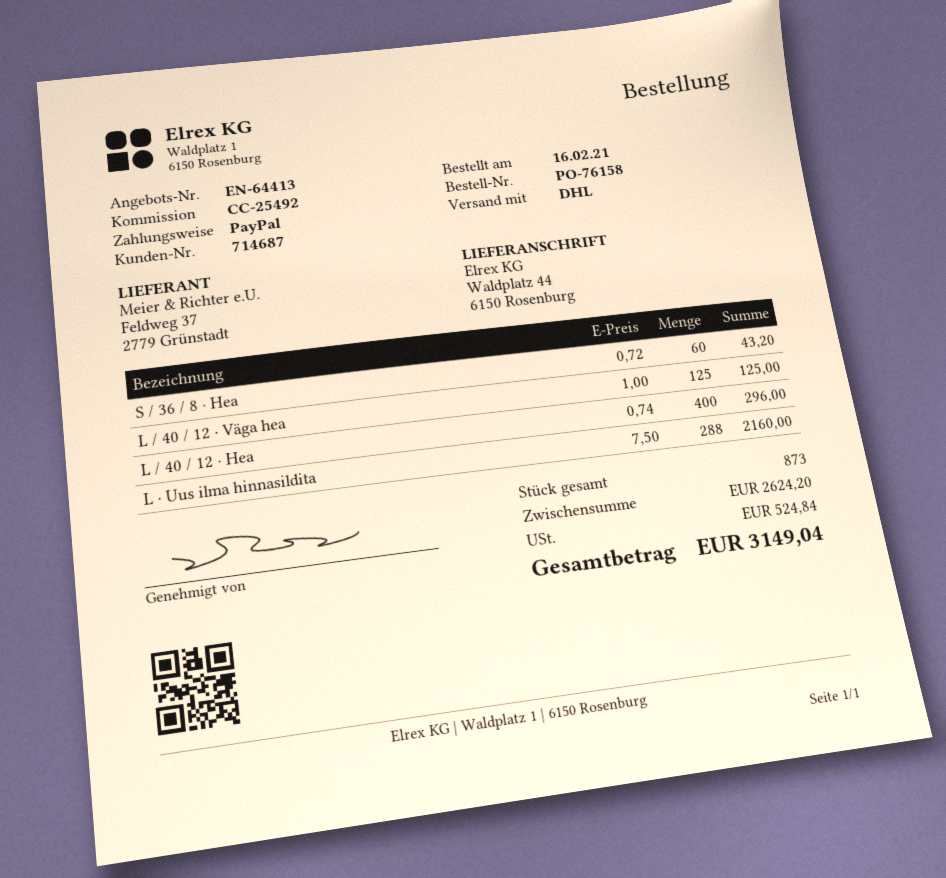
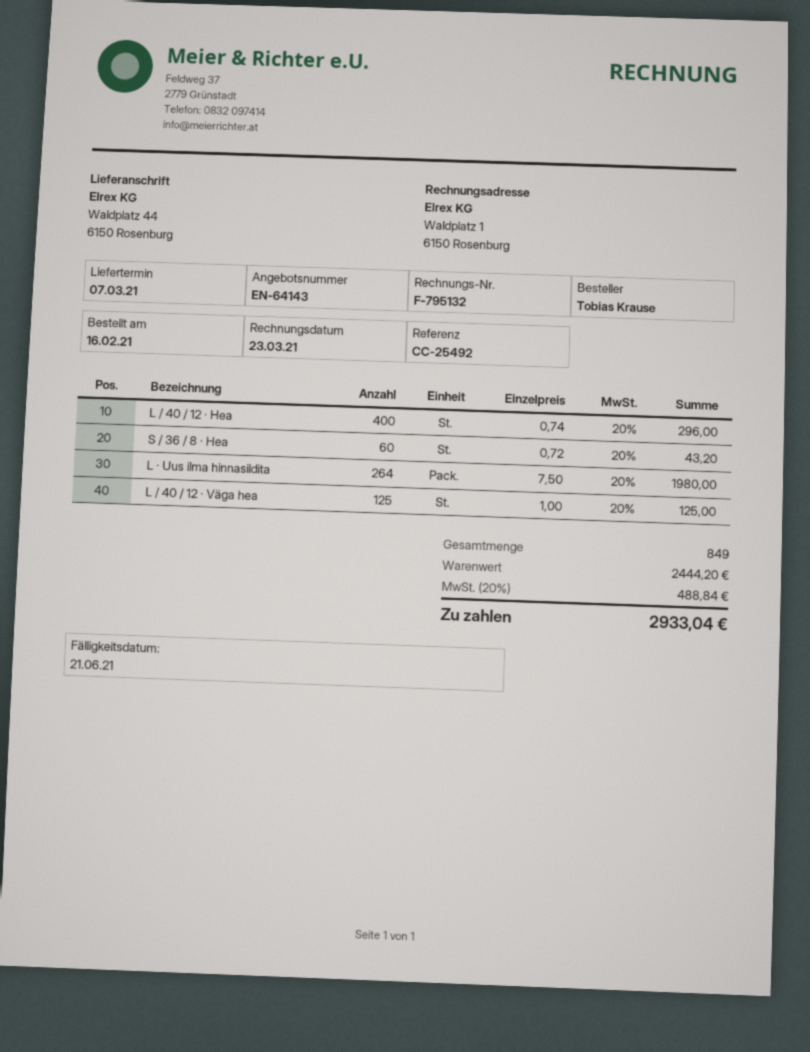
quote number: EN-64413 -> EN-64143
L · Uus ilma hinnasildita: 288 x 7.50 = 2160.00 -> 264 x 7.50 = 1980.00
total quantity: 873 -> 849
subtotal: 2624.20 -> 2444.20
tax: 524.84 -> 488.84
total: 3149.04 -> 2933.04

